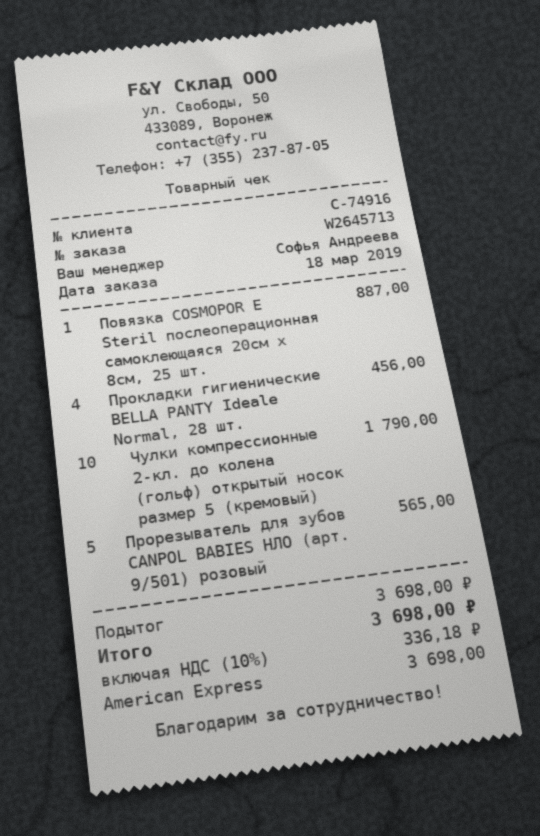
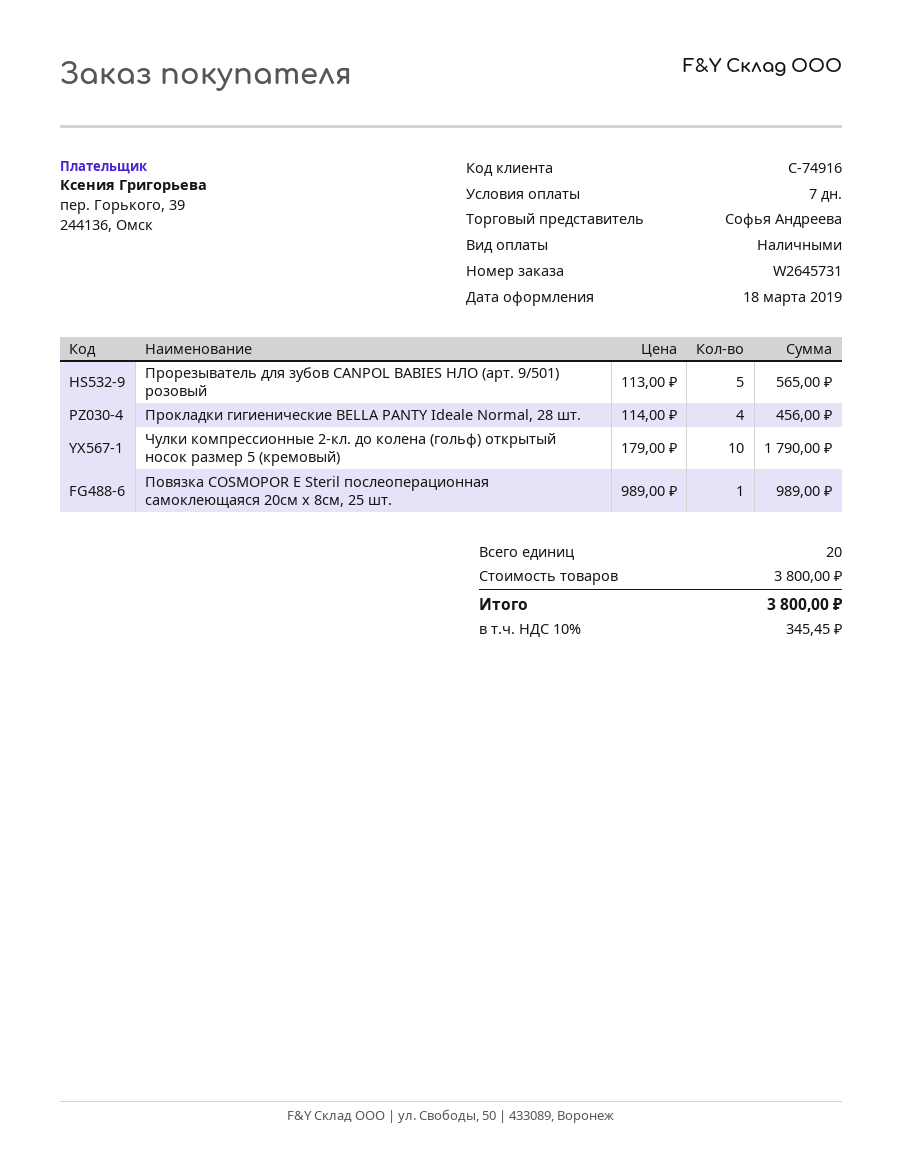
order number: W2645713 -> W2645731
payment method: American Express -> cash
Повязка COSMOPOR E Steril послеоперационная самоклеющаяся 20см х 8см, 25 шт.: 1 for 887.00 -> 1 for 989.00
subtotal: 3698.00 -> 3800.00
tax: 10% = 336.18 -> 10% = 345.45
total: 3698.00 -> 3800.00

